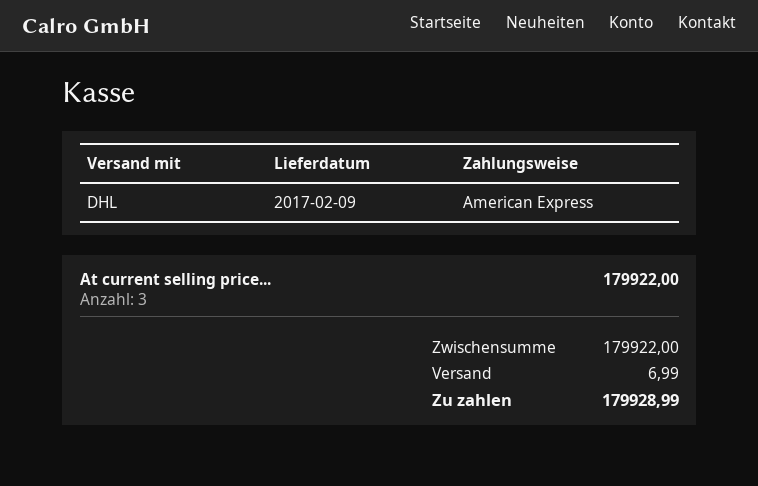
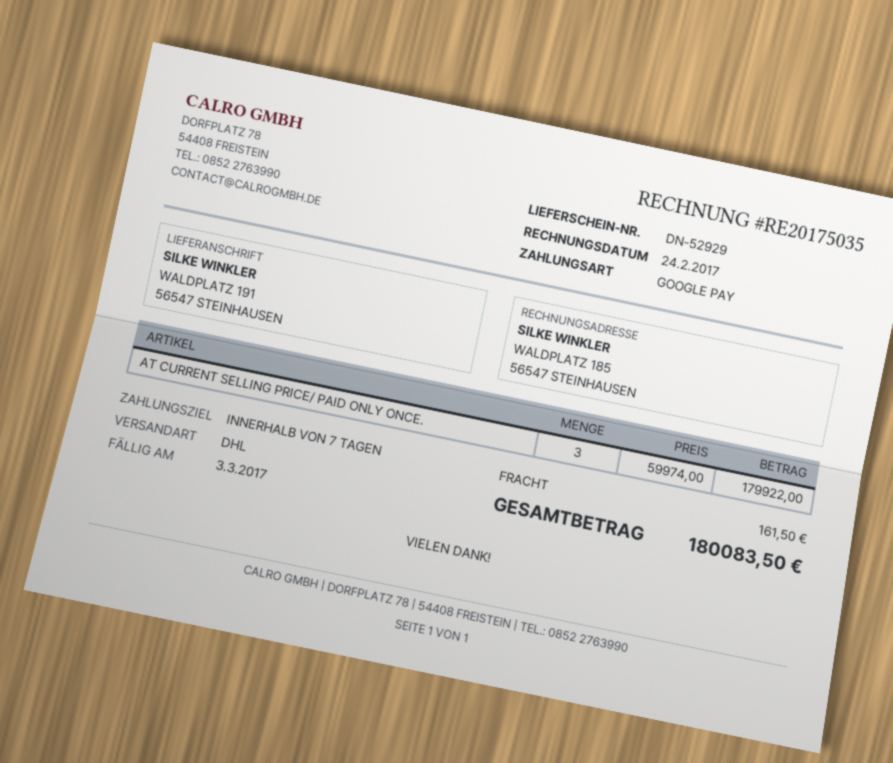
payment method: American Express -> Google Pay
shipping: 6.99 -> 161.50
total: 179928.99 -> 180083.50

